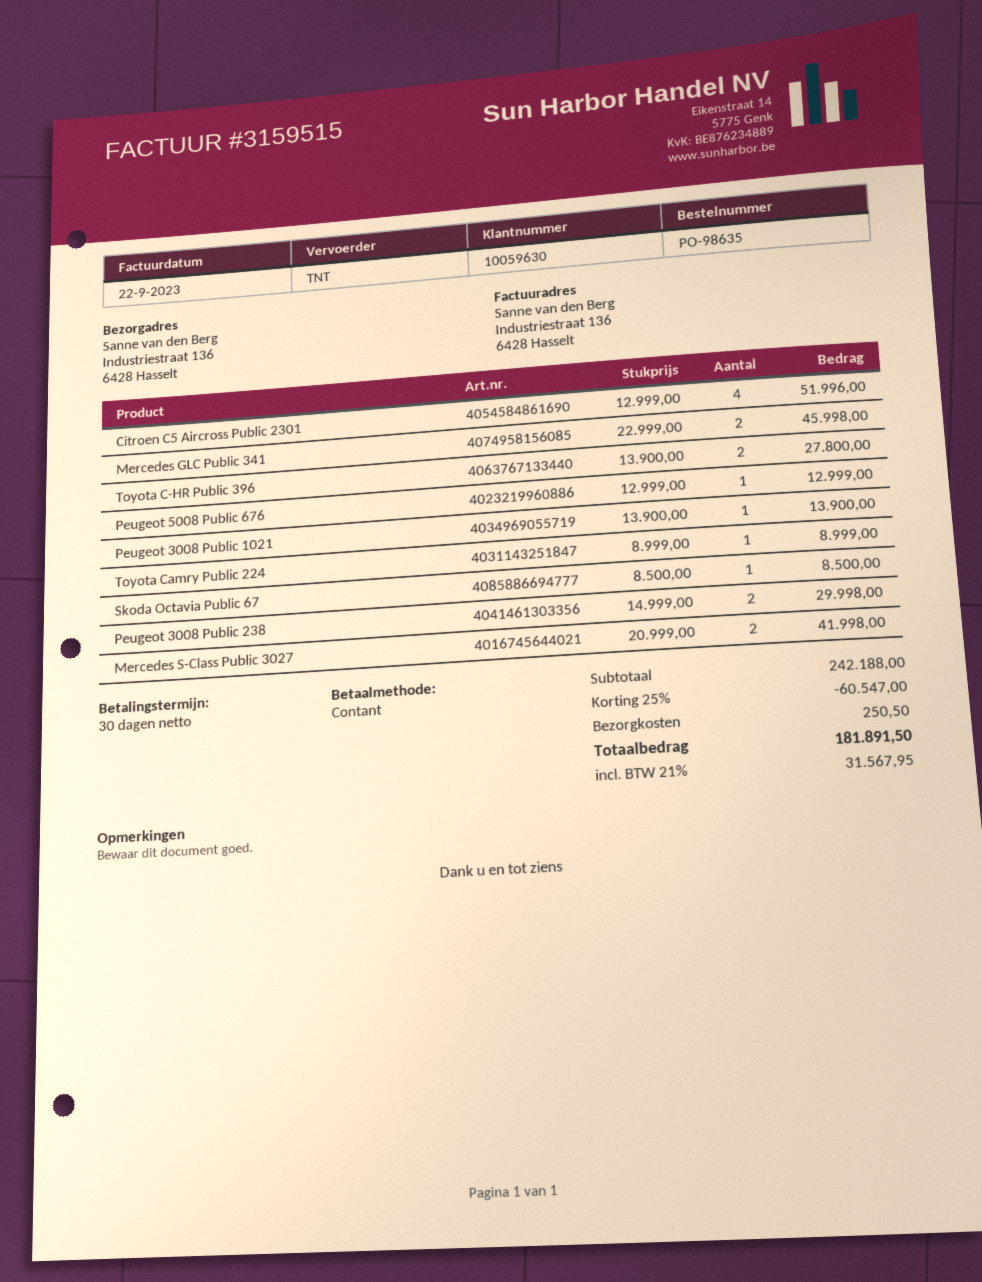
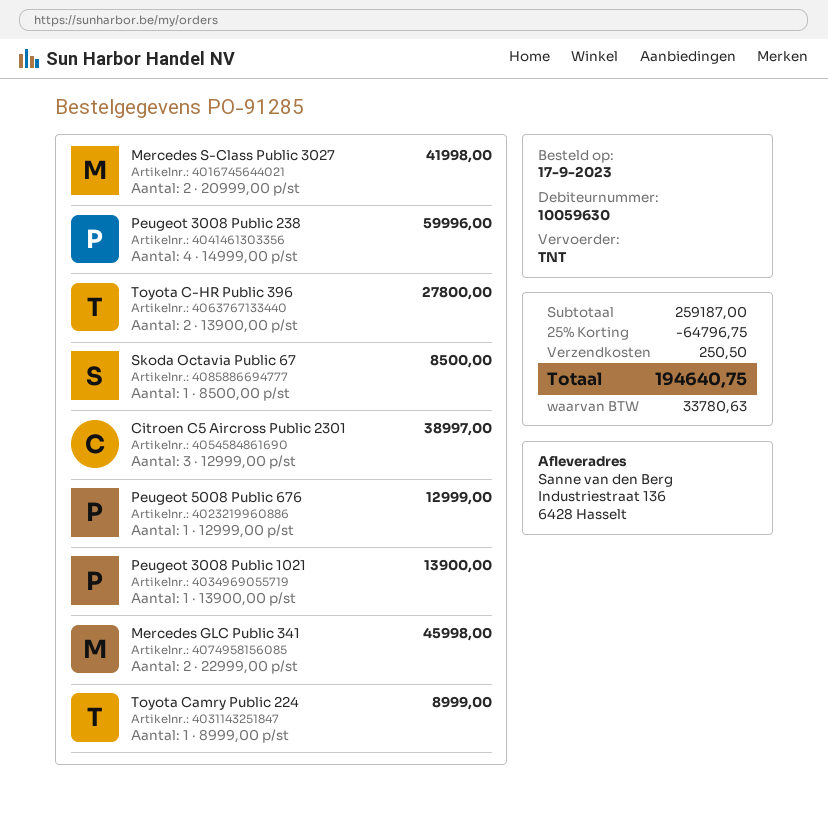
order number: PO-98635 -> PO-91285
Citroen C5 Aircross Public 2301: 4 x 12999.00 = 51996.00 -> 3 x 12999.00 = 38997.00
Peugeot 3008 Public 238: 2 x 14999.00 = 29998.00 -> 4 x 14999.00 = 59996.00
subtotal: 242188.00 -> 259187.00
discount: 25% = 60547.00 -> 25% = 64796.75
tax: 31567.95 -> 33780.63
total: 181891.50 -> 194640.75

